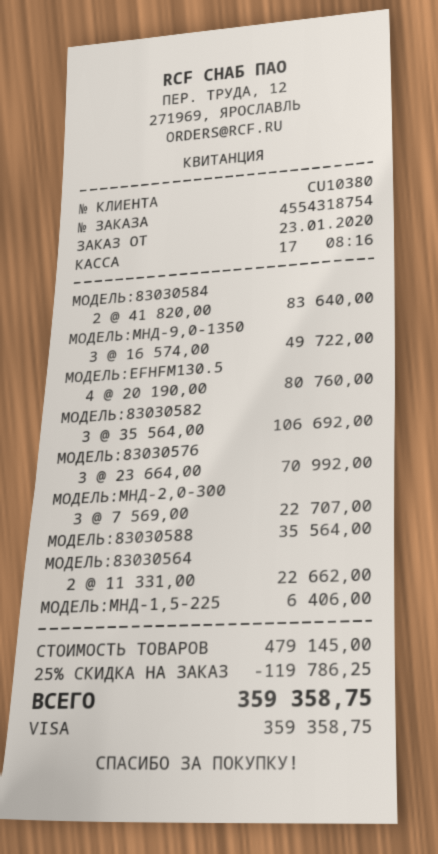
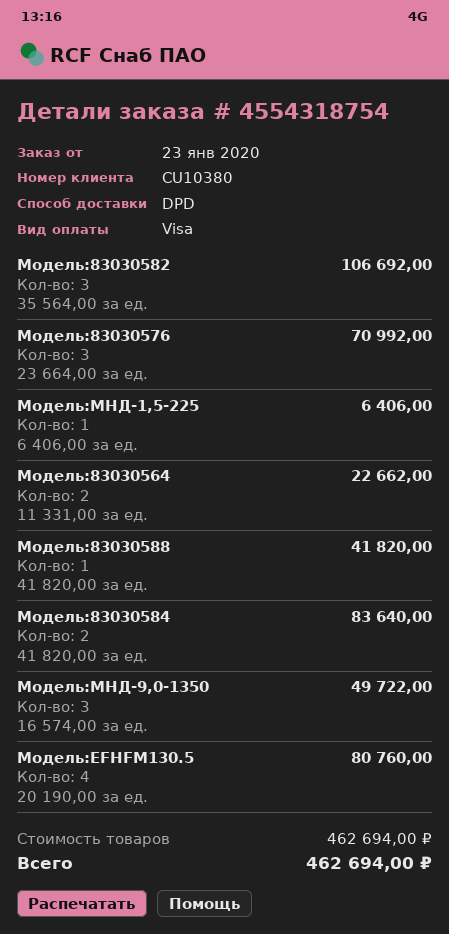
МОДЕЛЬ:МНД-2,0-300: 3 x 7569.00 = 22707.00 -> none
МОДЕЛЬ:83030588: 1 x 35564.00 = 35564.00 -> 1 x 41820.00 = 41820.00
subtotal: 479145.00 -> 462694.00
discount: 25% = 119786.25 -> none
total: 359358.75 -> 462694.00

